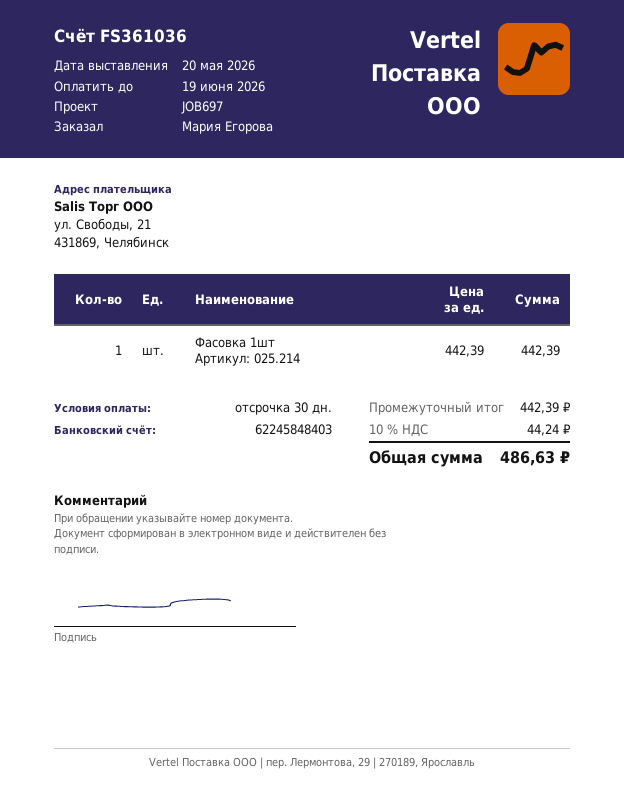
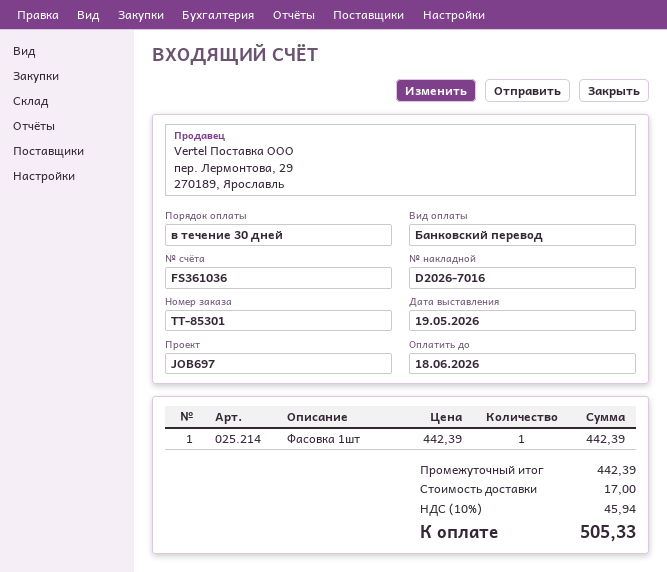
invoice date: 2026-05-20 -> 2026-05-19
due date: 2026-06-19 -> 2026-06-18
shipping: none -> 17.00
tax: 10% = 44.24 -> 10% = 45.94
total: 486.63 -> 505.33

